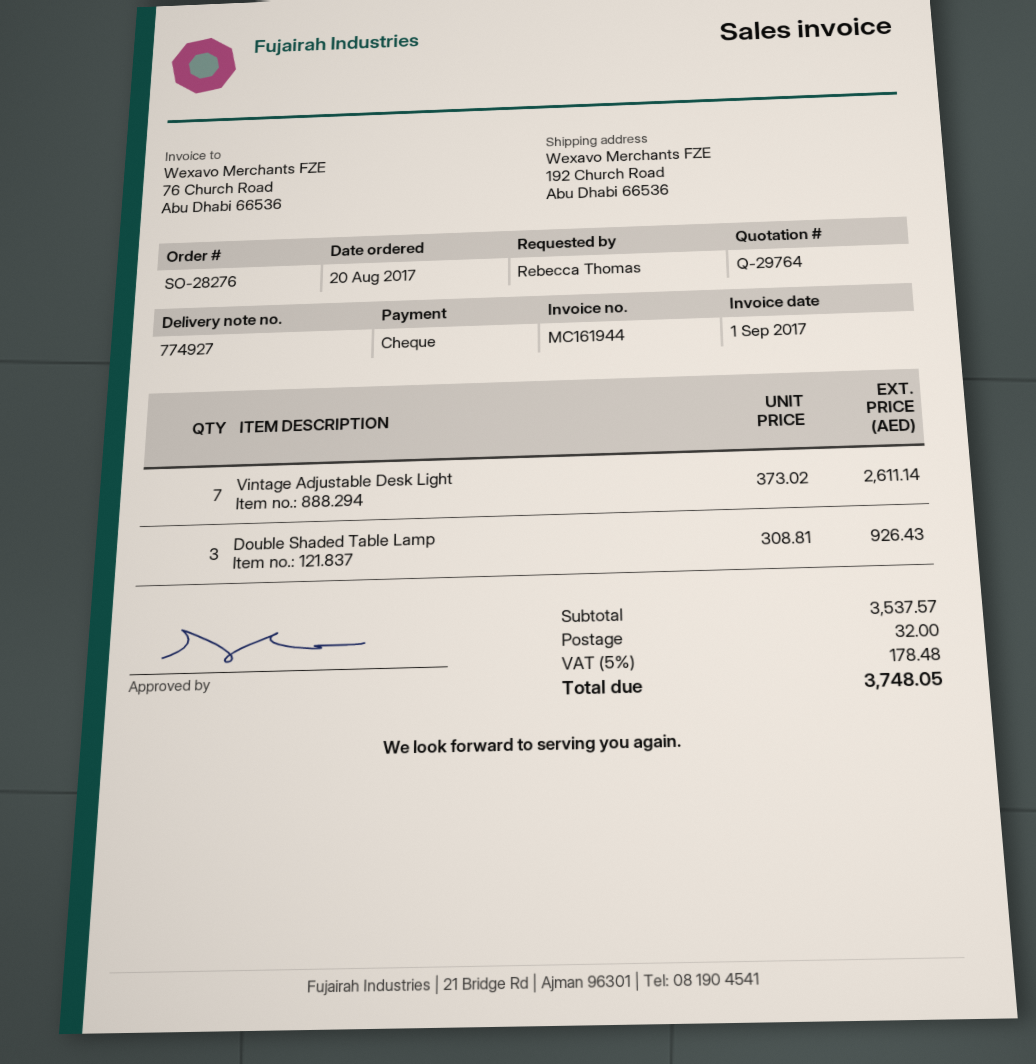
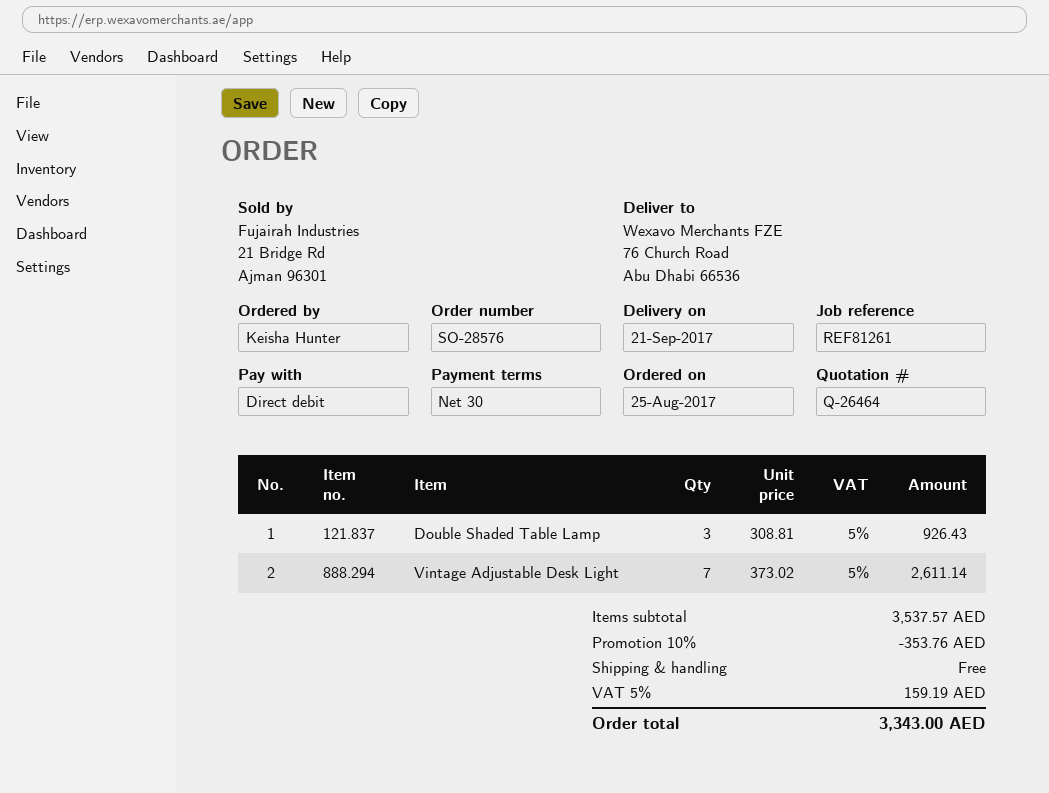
quote number: Q-29764 -> Q-26464
order number: SO-28276 -> SO-28576
order date: 2017-08-20 -> 2017-08-25
ordered by: Rebecca Thomas -> Keisha Hunter
payment method: cheque -> direct debit
ship to: 192 Church Road, Abu Dhabi 66536 -> 76 Church Road, Abu Dhabi 66536
discount: none -> 10% = 353.76
shipping: 32.00 -> 0.00
tax: 5% = 178.48 -> 5% = 159.19
total: 3748.05 -> 3343.00

